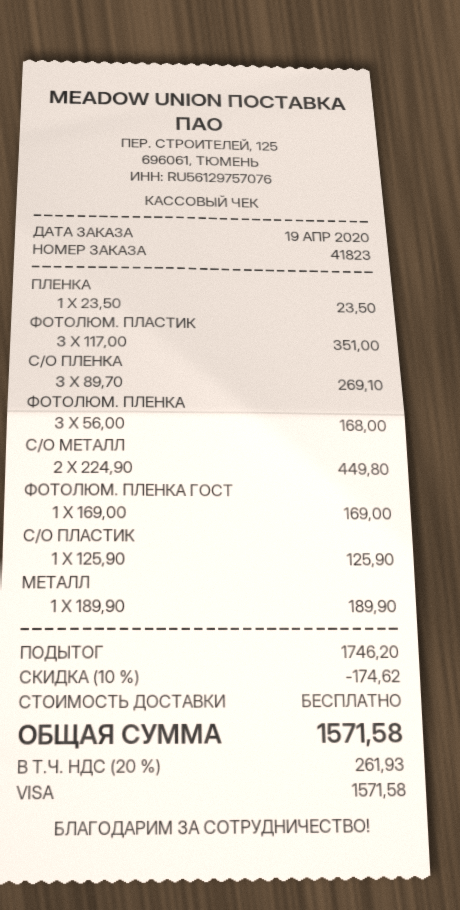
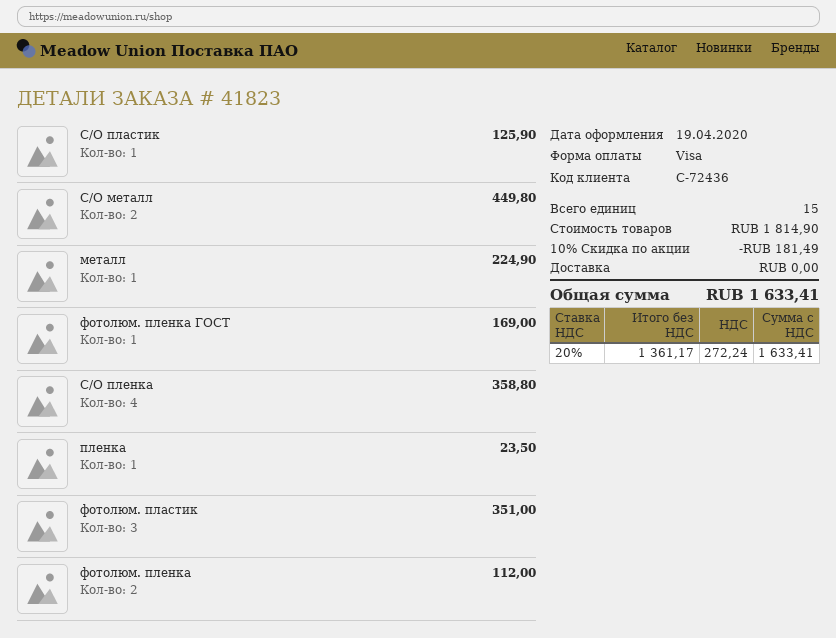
С/О ПЛЕНКА: 3 for 269.10 -> 4 for 358.80
ФОТОЛЮМ. ПЛЕНКА: 3 for 168.00 -> 2 for 112.00
МЕТАЛЛ: 1 for 189.90 -> 1 for 224.90
subtotal: 1746.20 -> 1814.90
discount: 10% = 174.62 -> 10% = 181.49
tax: 20% = 261.93 -> 20% = 272.24
total: 1571.58 -> 1633.41

